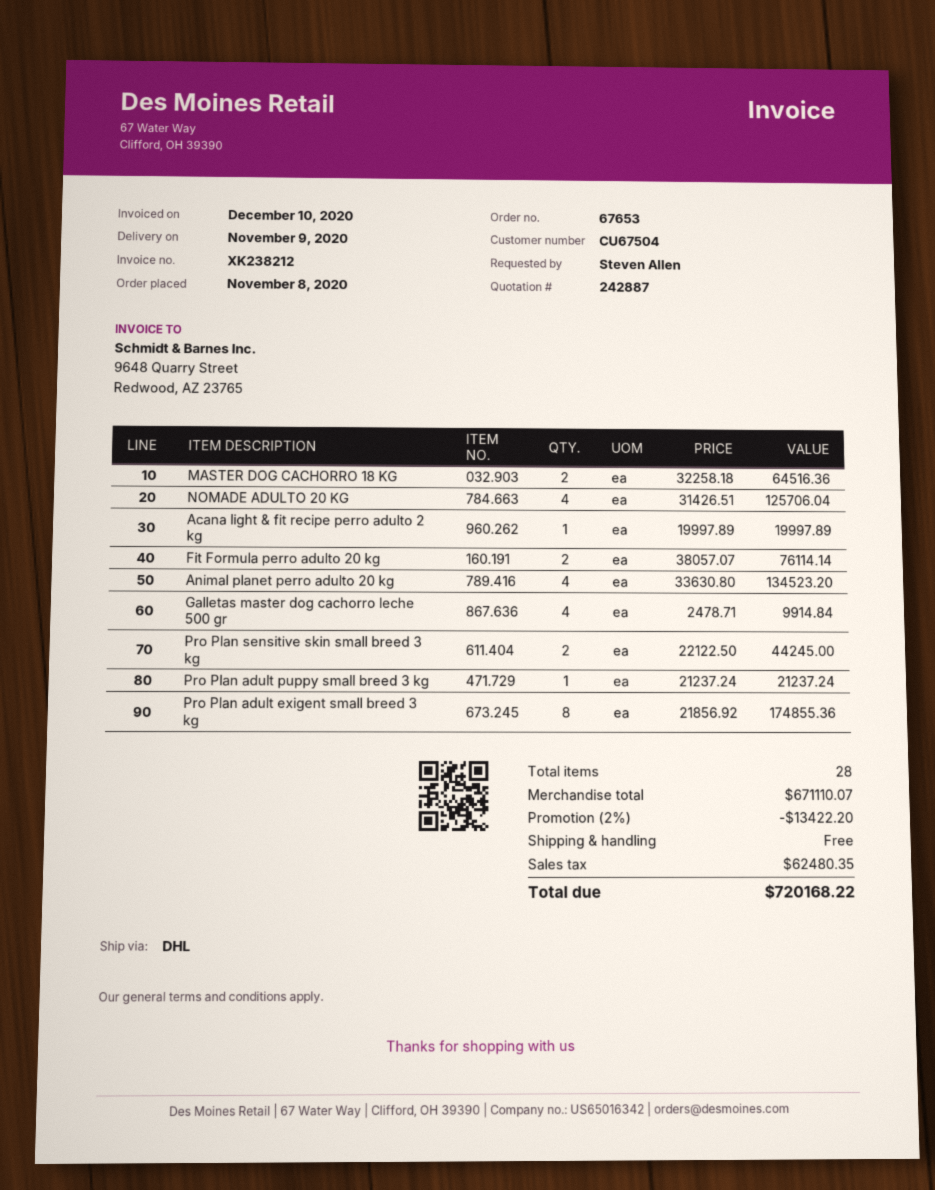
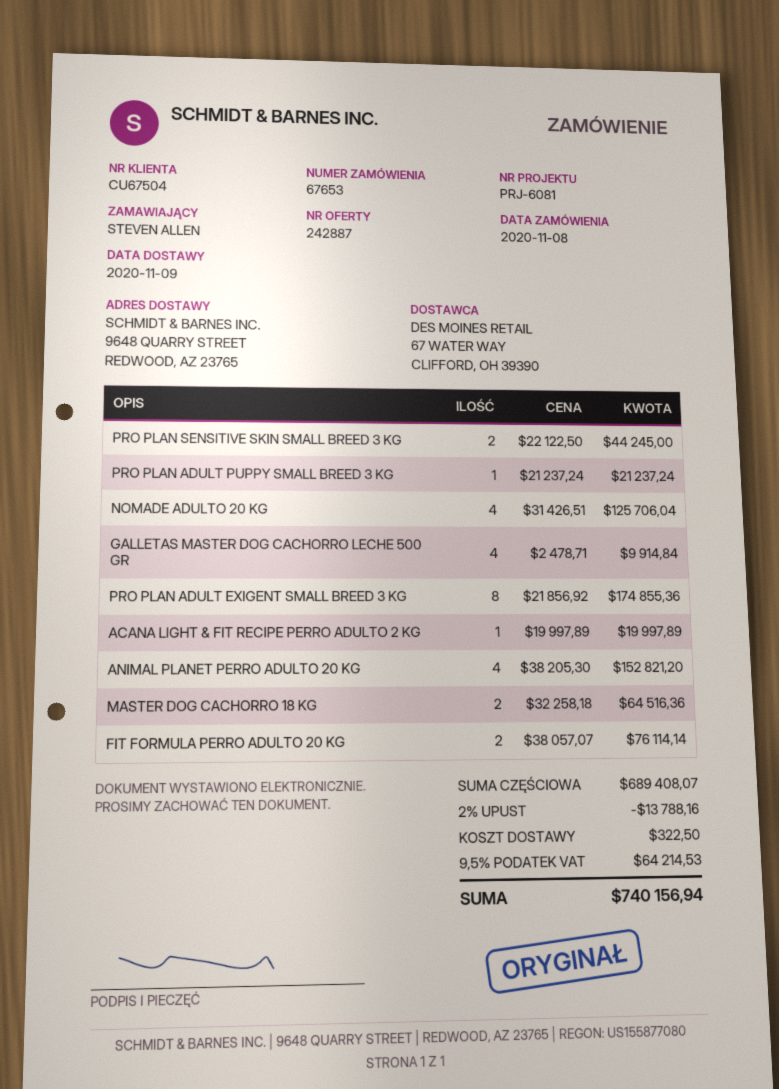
Animal planet perro adulto 20 kg: 4 x 33630.80 = 134523.20 -> 4 x 38205.30 = 152821.20
subtotal: 671110.07 -> 689408.07
discount: 2% = 13422.20 -> 2% = 13788.16
shipping: 0.00 -> 322.50
tax: 62480.35 -> 64214.53
total: 720168.22 -> 740156.94

